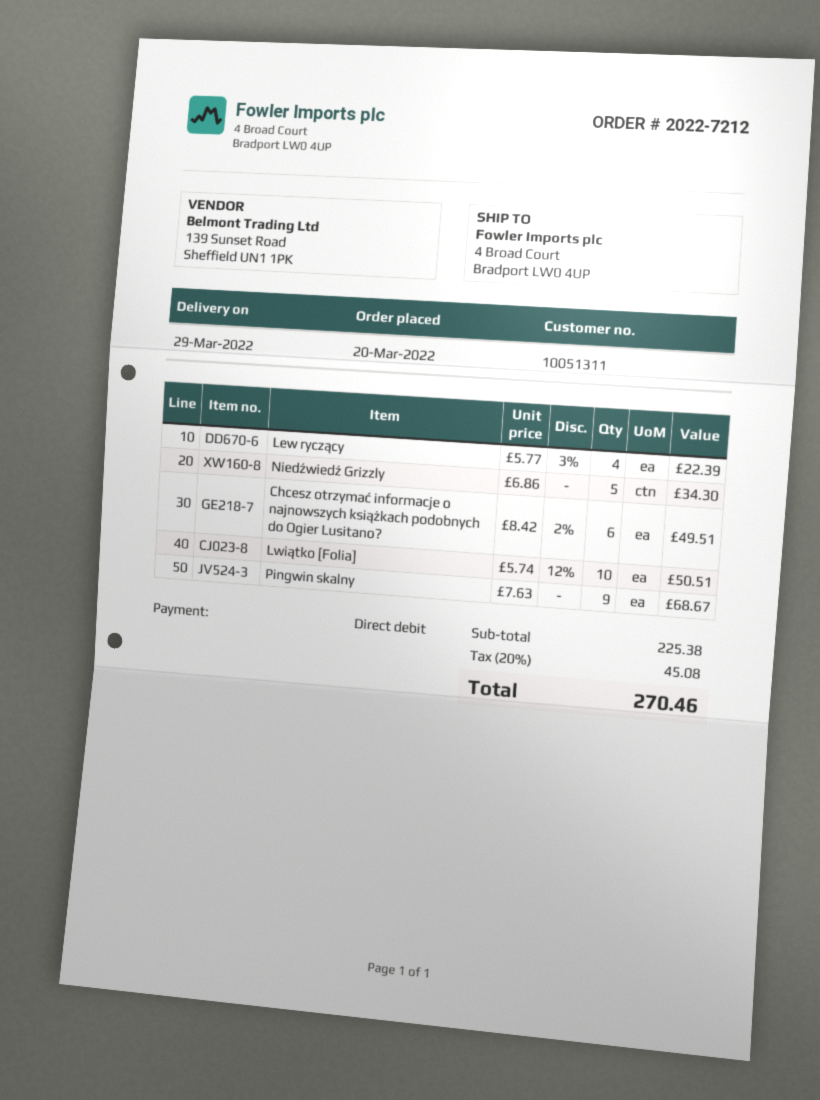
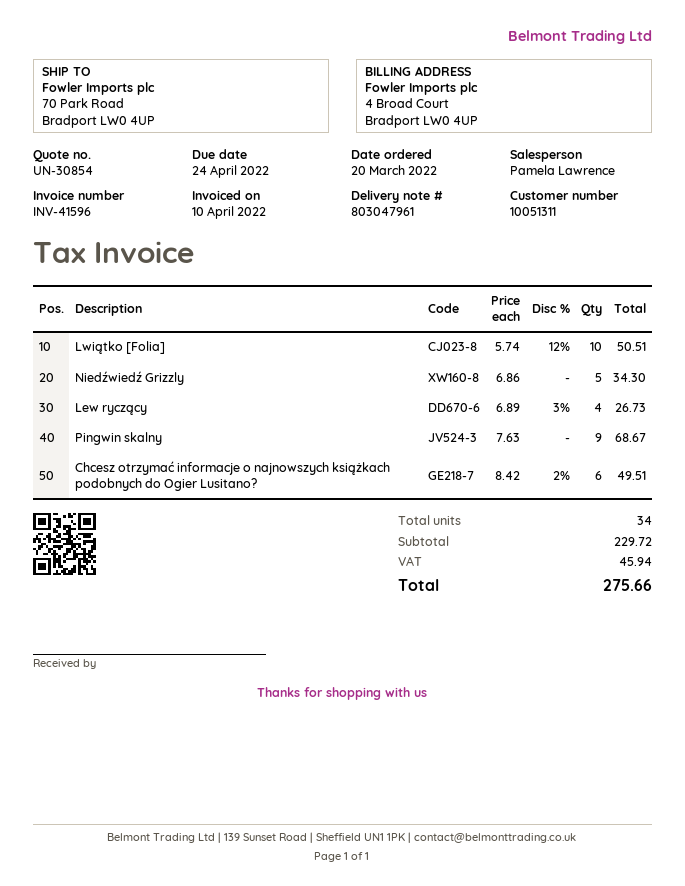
ship to: 4 Broad Court, Bradport LW0 4UP -> 70 Park Road, Bradport LW0 4UP
Lew ryczący: 4 x 5.77 - 3% = 22.39 -> 4 x 6.89 - 3% = 26.73
subtotal: 225.38 -> 229.72
tax: 45.08 -> 45.94
total: 270.46 -> 275.66

